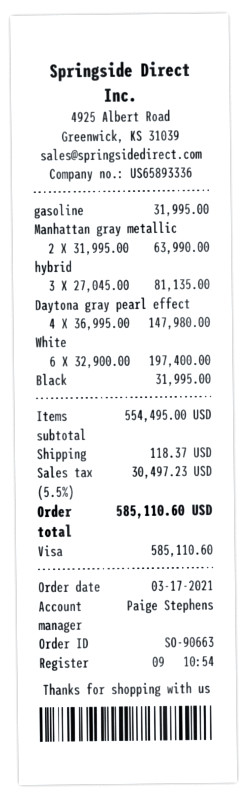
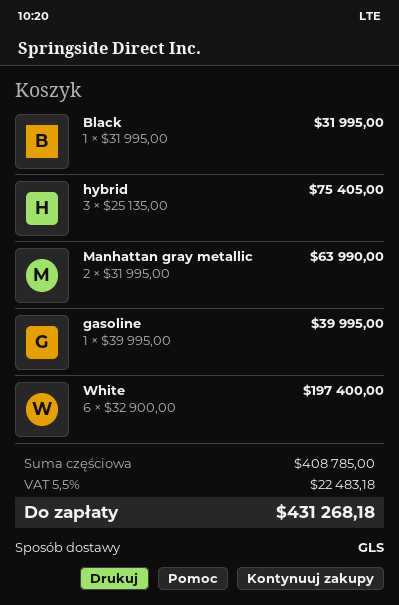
gasoline: 1 x 31995.00 = 31995.00 -> 1 x 39995.00 = 39995.00
hybrid: 3 x 27045.00 = 81135.00 -> 3 x 25135.00 = 75405.00
Daytona gray pearl effect: 4 x 36995.00 = 147980.00 -> none
subtotal: 554495.00 -> 408785.00
shipping: 118.37 -> none
tax: 5.5% = 30497.23 -> 5.5% = 22483.18
total: 585110.60 -> 431268.18

